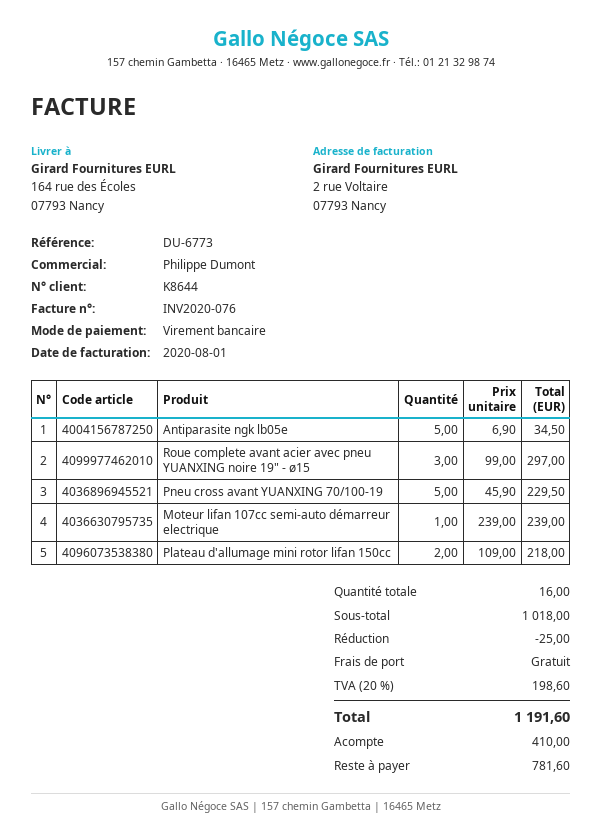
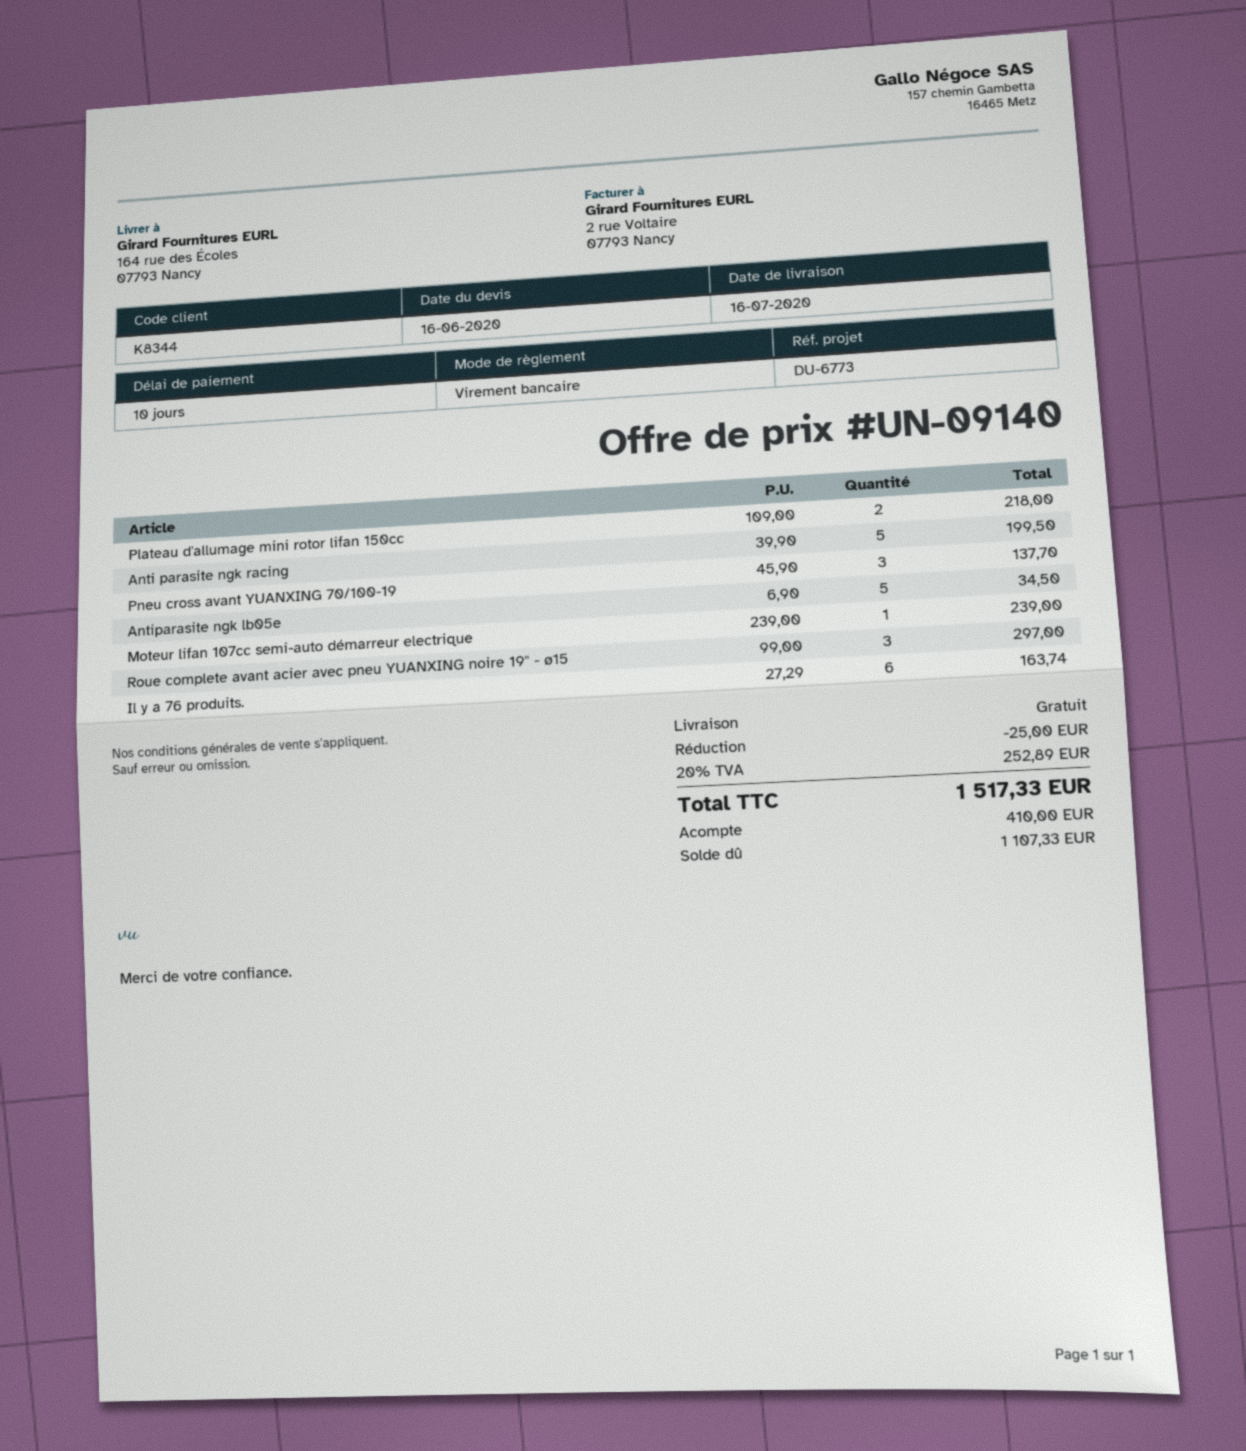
customer number: K8644 -> K8344
Pneu cross avant YUANXING 70/100-19: 5 x 45.90 = 229.50 -> 3 x 45.90 = 137.70
Anti parasite ngk racing: none -> 5 x 39.90 = 199.50
Il y a 76 produits.: none -> 6 x 27.29 = 163.74
tax: 20% = 198.60 -> 20% = 252.89
total: 1191.60 -> 1517.33
balance: 781.60 -> 1107.33

